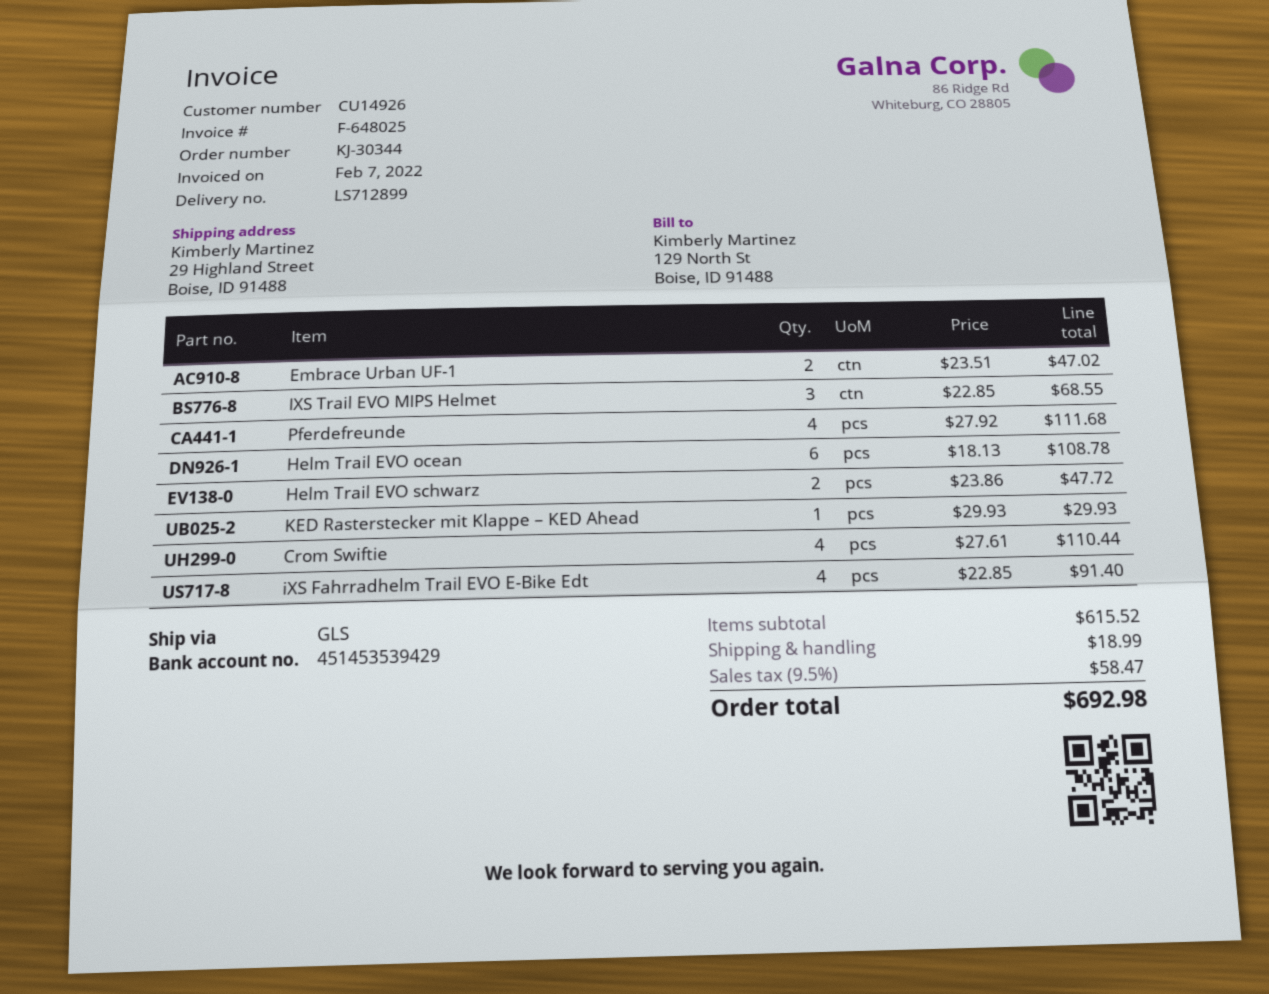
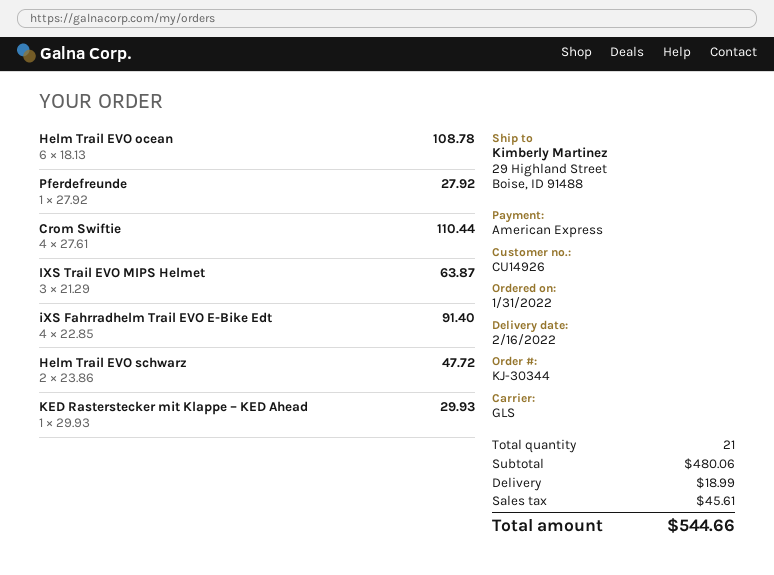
Embrace Urban UF-1: 2 x 23.51 = 47.02 -> none
IXS Trail EVO MIPS Helmet: 3 x 22.85 = 68.55 -> 3 x 21.29 = 63.87
Pferdefreunde: 4 x 27.92 = 111.68 -> 1 x 27.92 = 27.92
subtotal: 615.52 -> 480.06
tax: 58.47 -> 45.61
total: 692.98 -> 544.66

